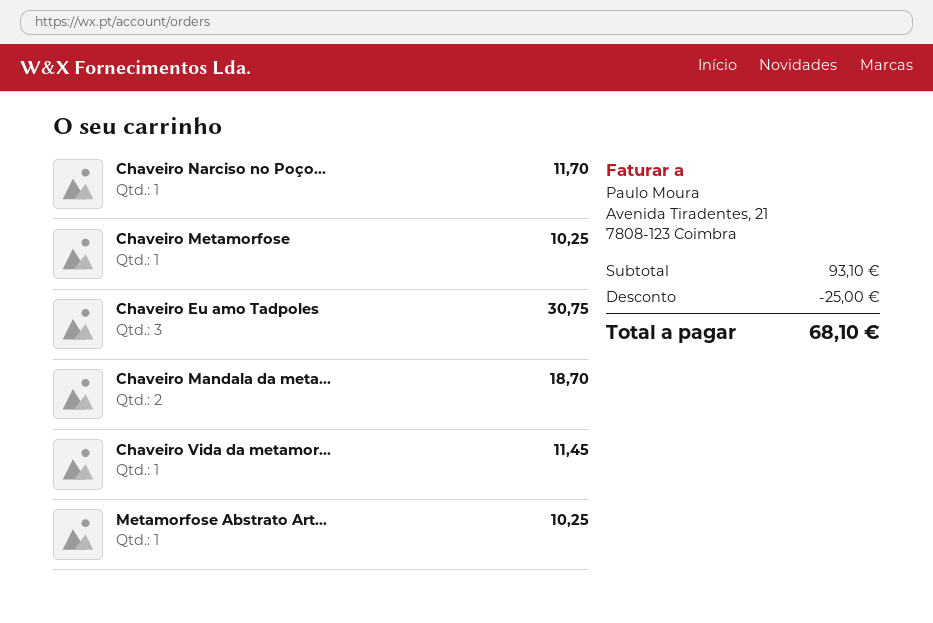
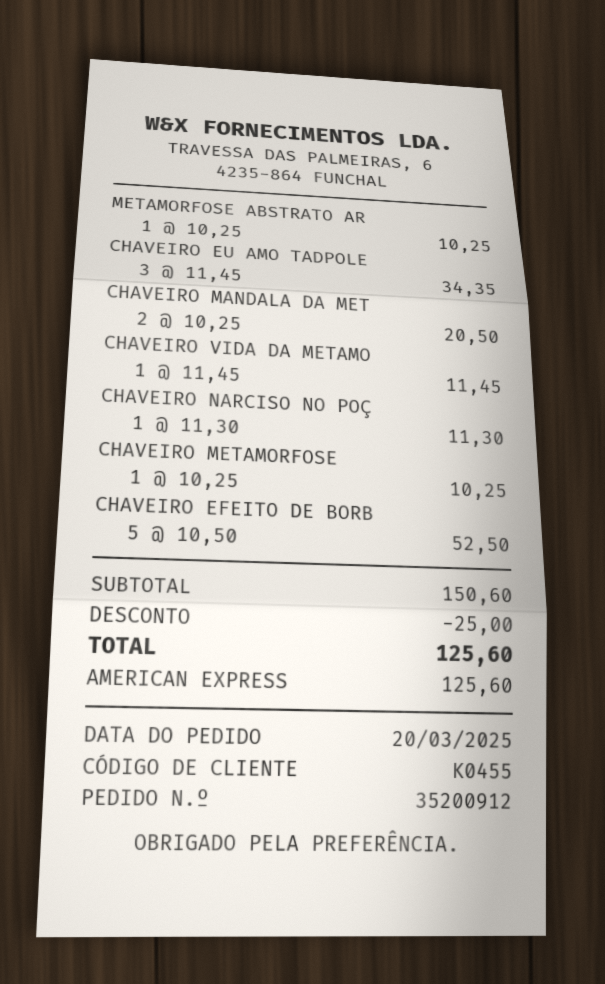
Chaveiro Narciso no Poço...: 1 for 11.70 -> 1 for 11.30
Chaveiro Eu amo Tadpoles: 3 for 30.75 -> 3 for 34.35
Chaveiro Mandala da meta...: 2 for 18.70 -> 2 for 20.50
CHAVEIRO EFEITO DE BORB: none -> 5 for 52.50
subtotal: 93.10 -> 150.60
total: 68.10 -> 125.60

